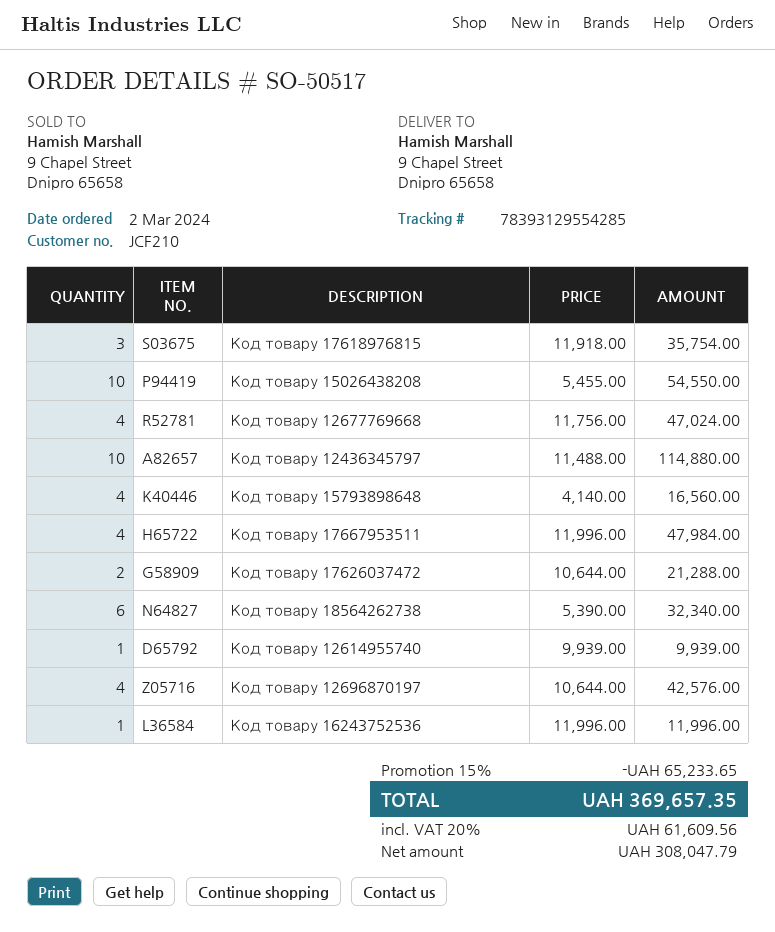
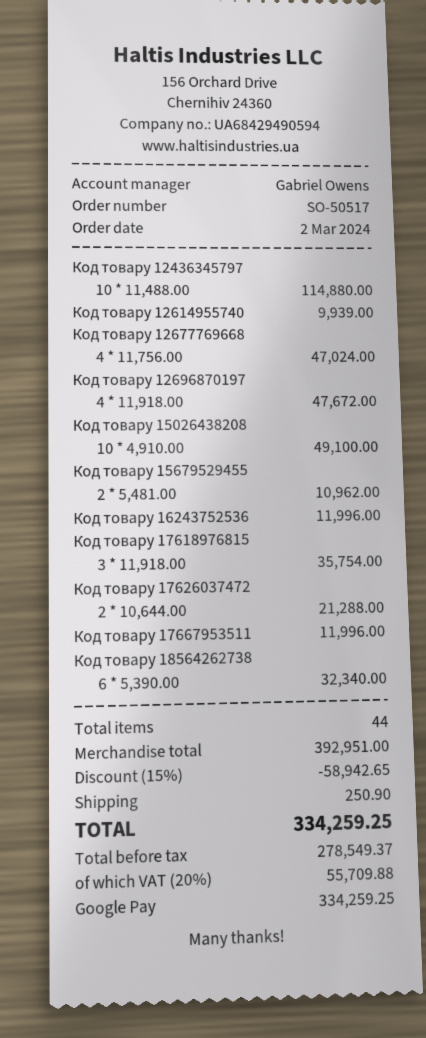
Код товару 15026438208: 10 x 5455.00 = 54550.00 -> 10 x 4910.00 = 49100.00
Код товару 15793898648: 4 x 4140.00 = 16560.00 -> none
Код товару 17667953511: 4 x 11996.00 = 47984.00 -> 1 x 11996.00 = 11996.00
Код товару 12696870197: 4 x 10644.00 = 42576.00 -> 4 x 11918.00 = 47672.00
Код товару 15679529455: none -> 2 x 5481.00 = 10962.00
discount: 15% = 65233.65 -> 15% = 58942.65
shipping: none -> 250.90
net: 308047.79 -> 278549.37
tax: 20% = 61609.56 -> 20% = 55709.88
total: 369657.35 -> 334259.25

